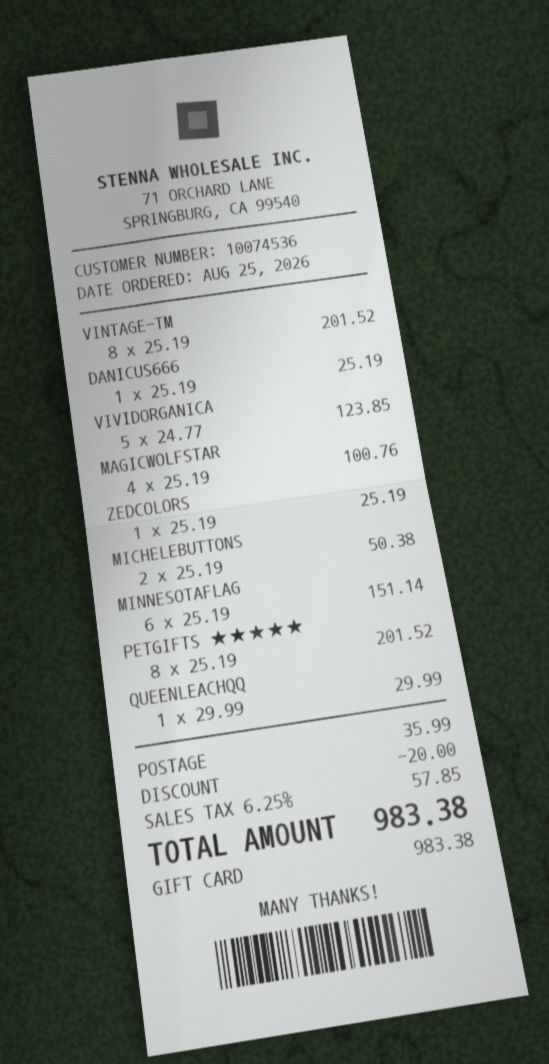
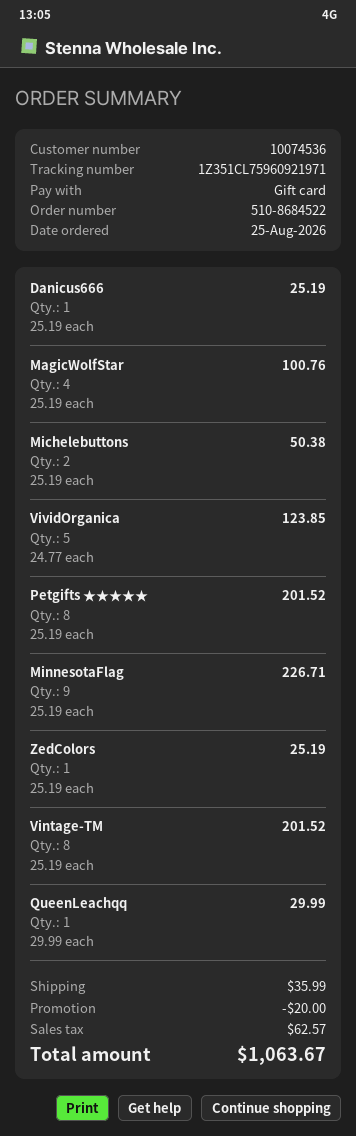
MINNESOTAFLAG: 6 x 25.19 = 151.14 -> 9 x 25.19 = 226.71
tax: 57.85 -> 62.57
total: 983.38 -> 1063.67

